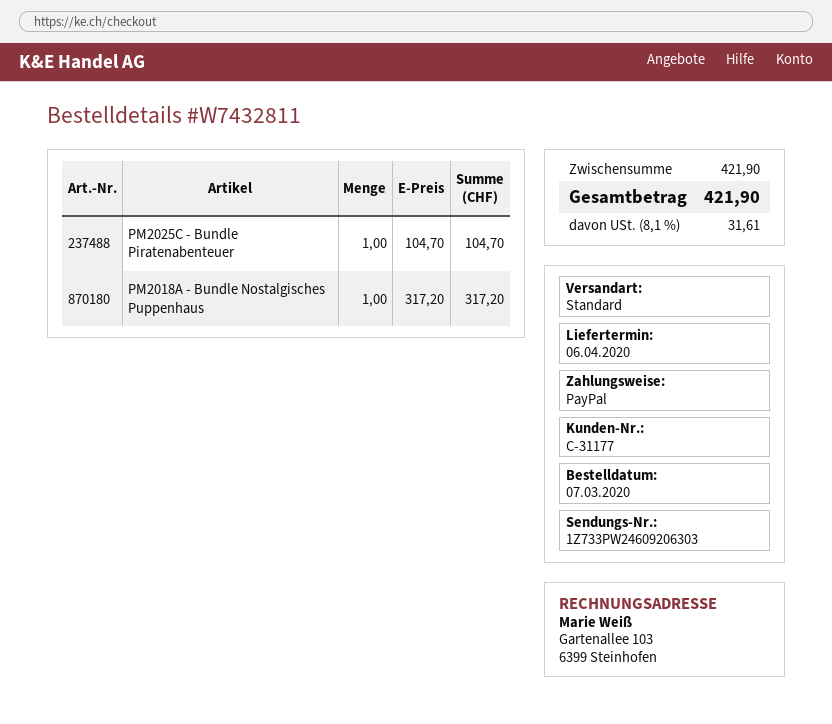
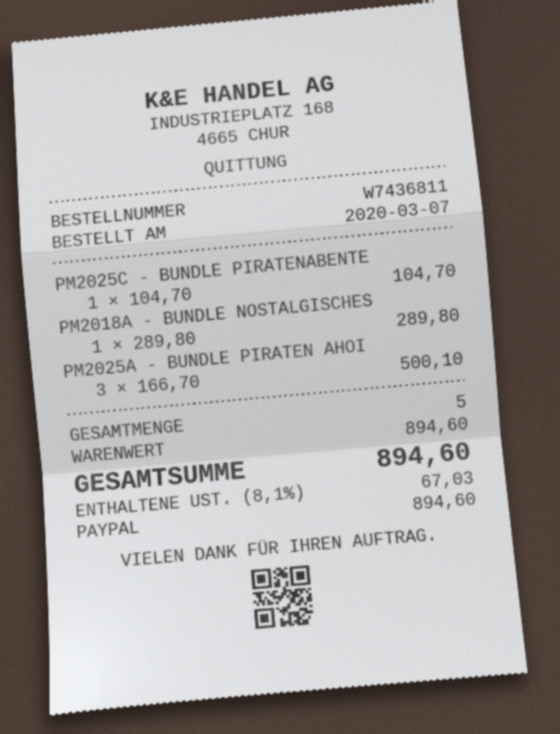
order number: W7432811 -> W7436811
PM2018A - Bundle Nostalgisches Puppenhaus: 1 x 317.20 = 317.20 -> 1 x 289.80 = 289.80
PM2025A - BUNDLE PIRATEN AHOI: none -> 3 x 166.70 = 500.10
subtotal: 421.90 -> 894.60
tax: 8.1% = 31.61 -> 8.1% = 67.03
total: 421.90 -> 894.60

